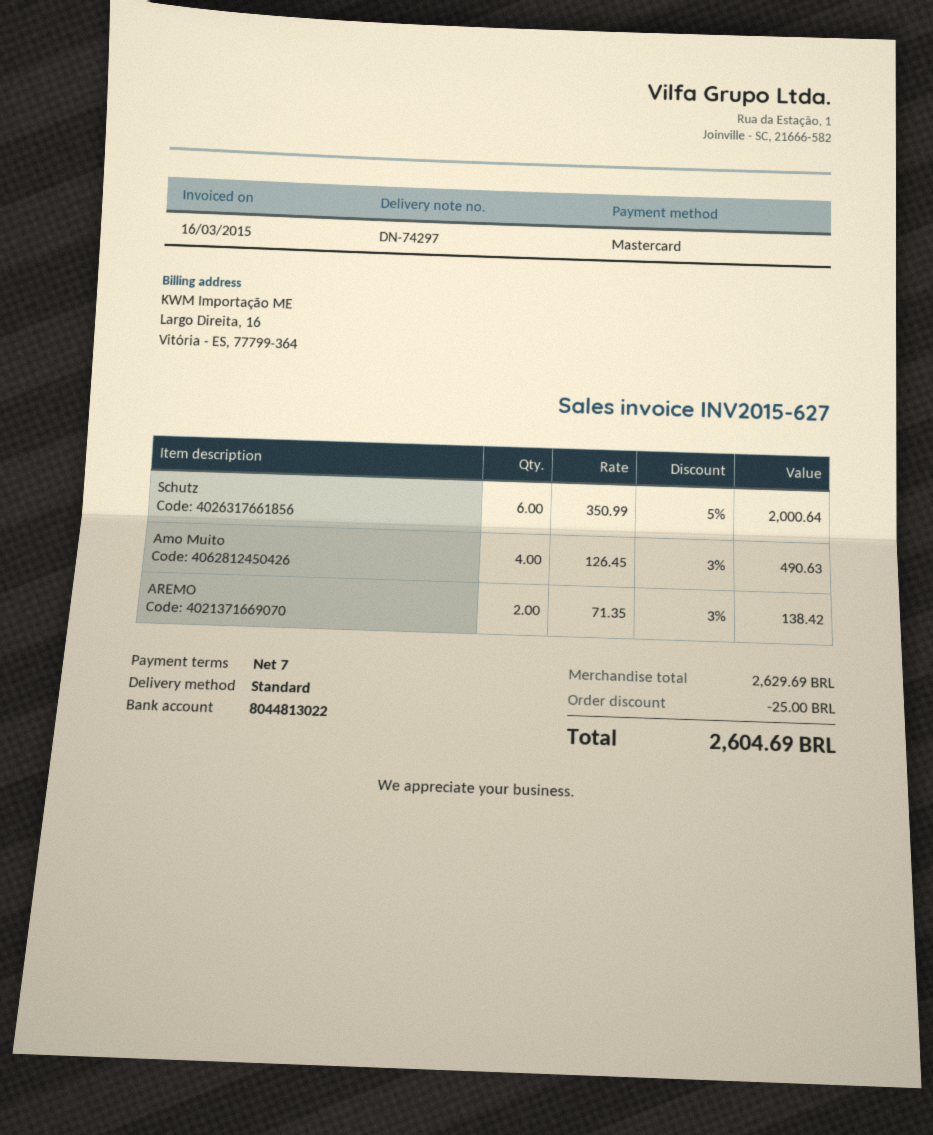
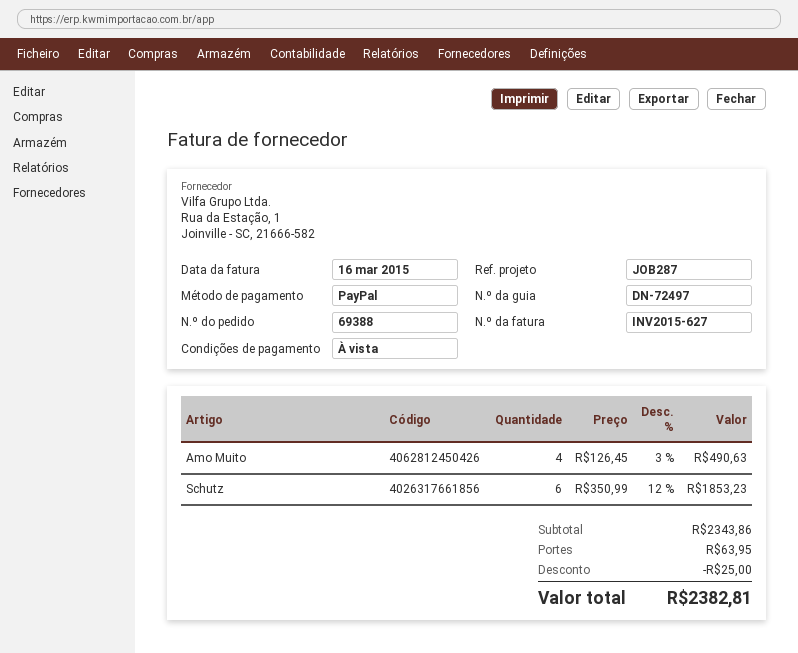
delivery note number: DN-74297 -> DN-72497
payment terms: 7 days -> on receipt
payment method: Mastercard -> PayPal
Schutz: 6 x 350.99 - 5% = 2000.64 -> 6 x 350.99 - 12% = 1853.23
AREMO: 2 x 71.35 - 3% = 138.42 -> none
subtotal: 2629.69 -> 2343.86
shipping: none -> 63.95
total: 2604.69 -> 2382.81

